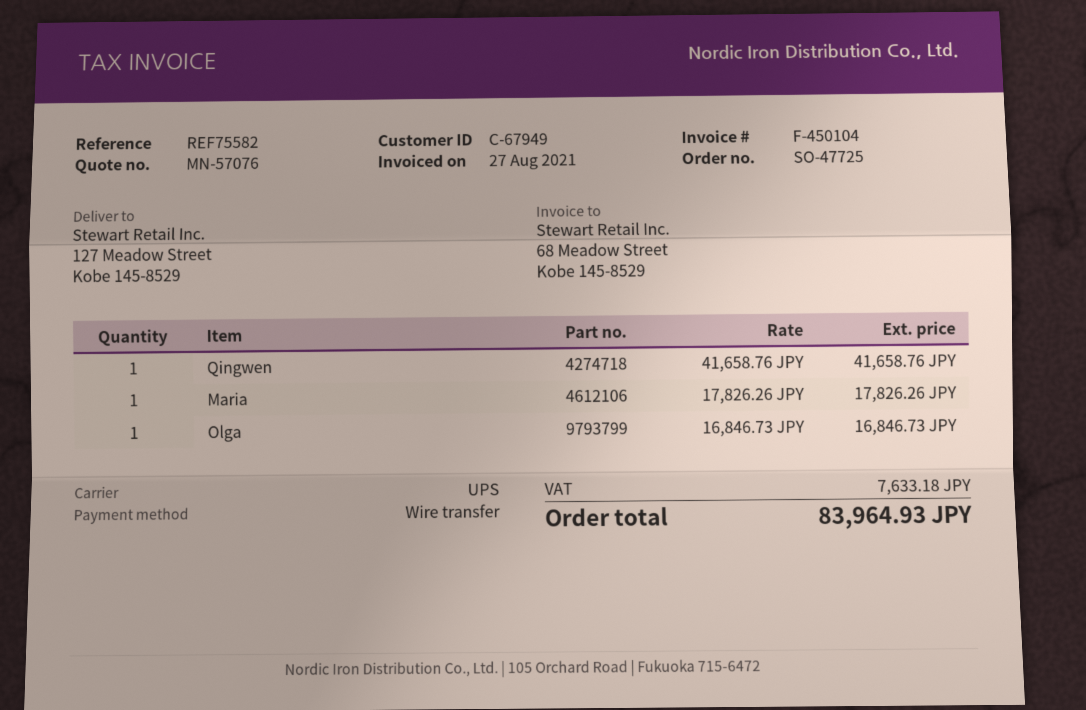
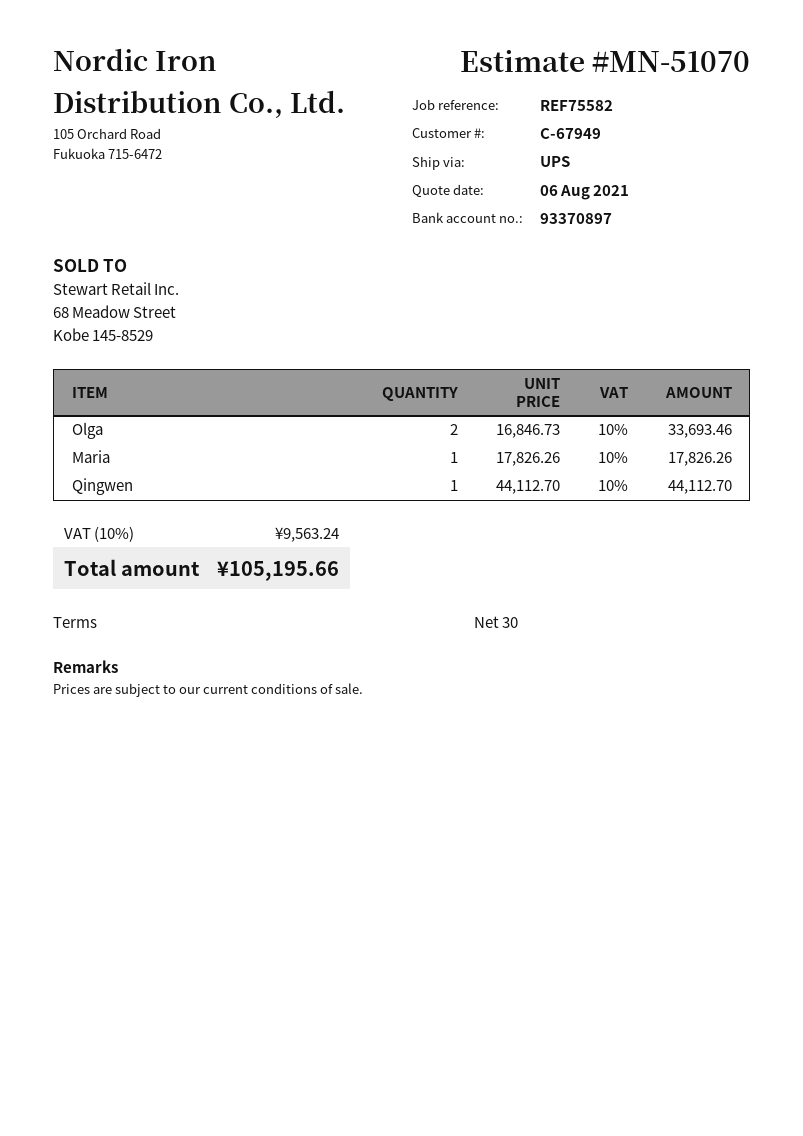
quote number: MN-57076 -> MN-51070
Qingwen: 1 x 41658.76 = 41658.76 -> 1 x 44112.70 = 44112.70
Olga: 1 x 16846.73 = 16846.73 -> 2 x 16846.73 = 33693.46
tax: 7633.18 -> 9563.24
total: 83964.93 -> 105195.66

